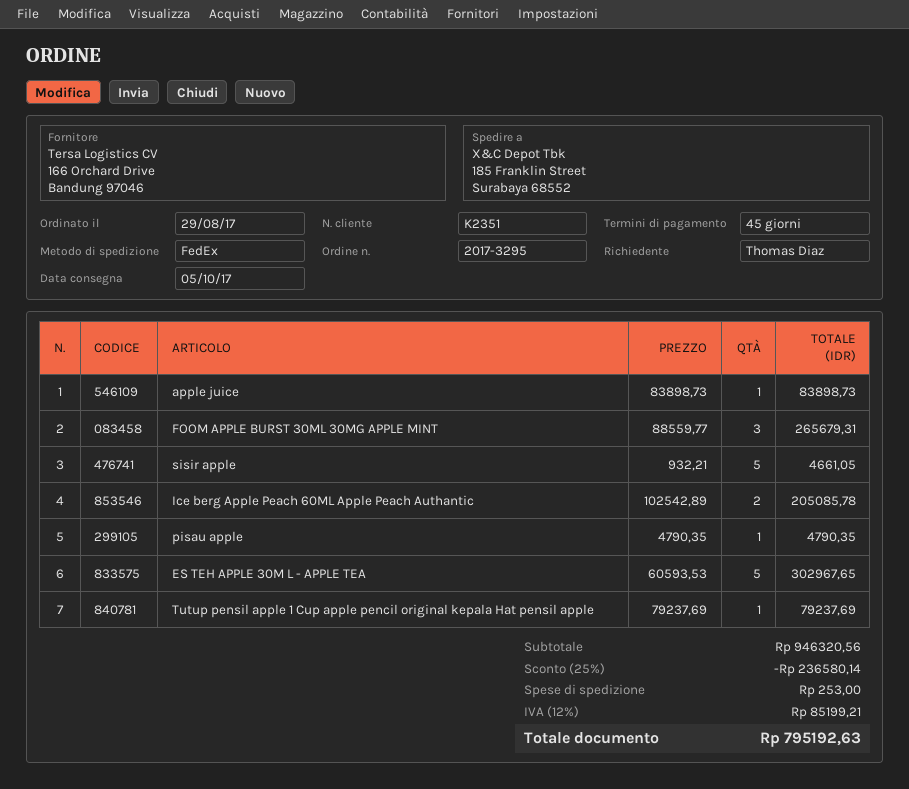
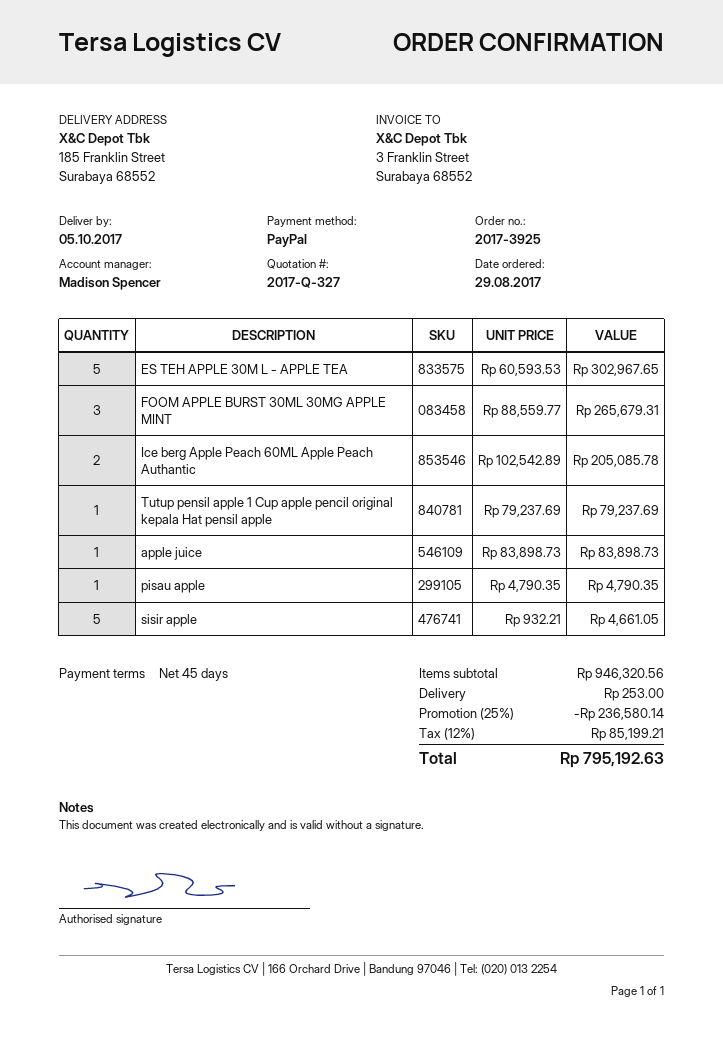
order number: 2017-3295 -> 2017-3925

